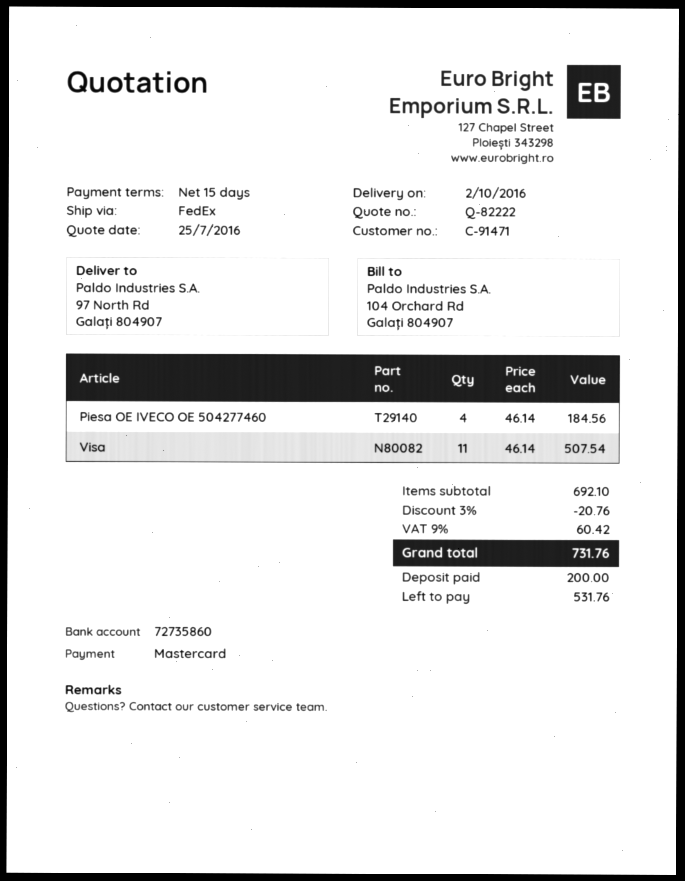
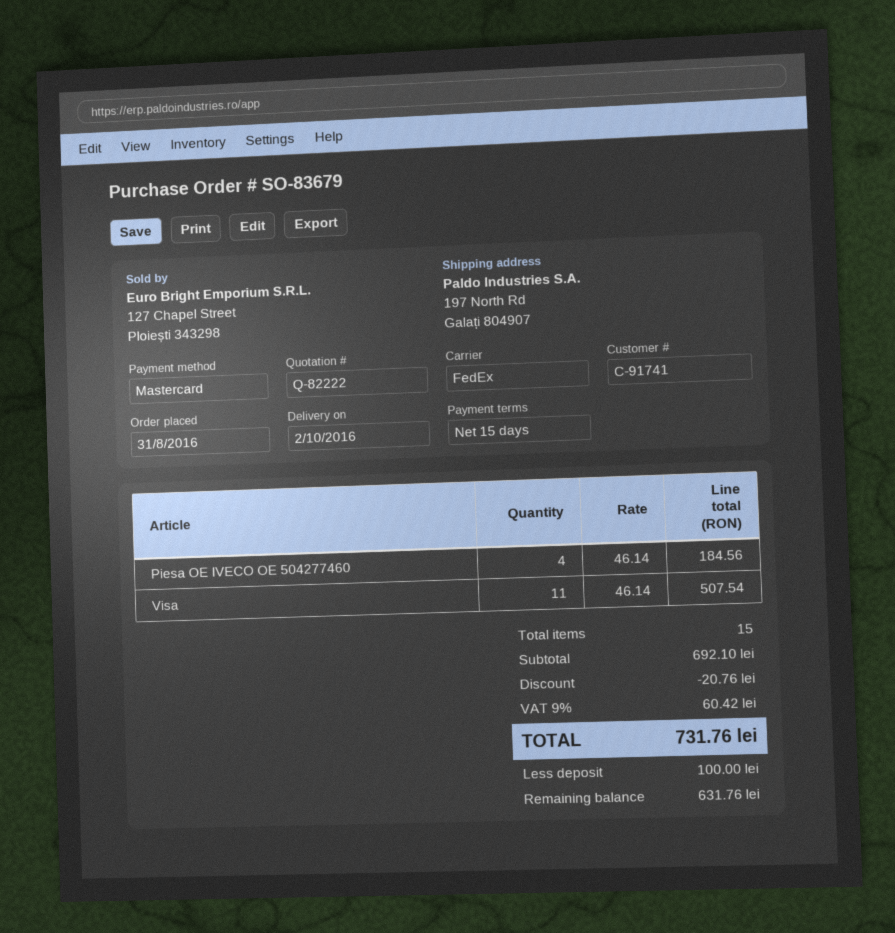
customer number: C-91471 -> C-91741
ship to: 97 North Rd, Galați 804907 -> 197 North Rd, Galați 804907
deposit: 200.00 -> 100.00
balance: 531.76 -> 631.76

